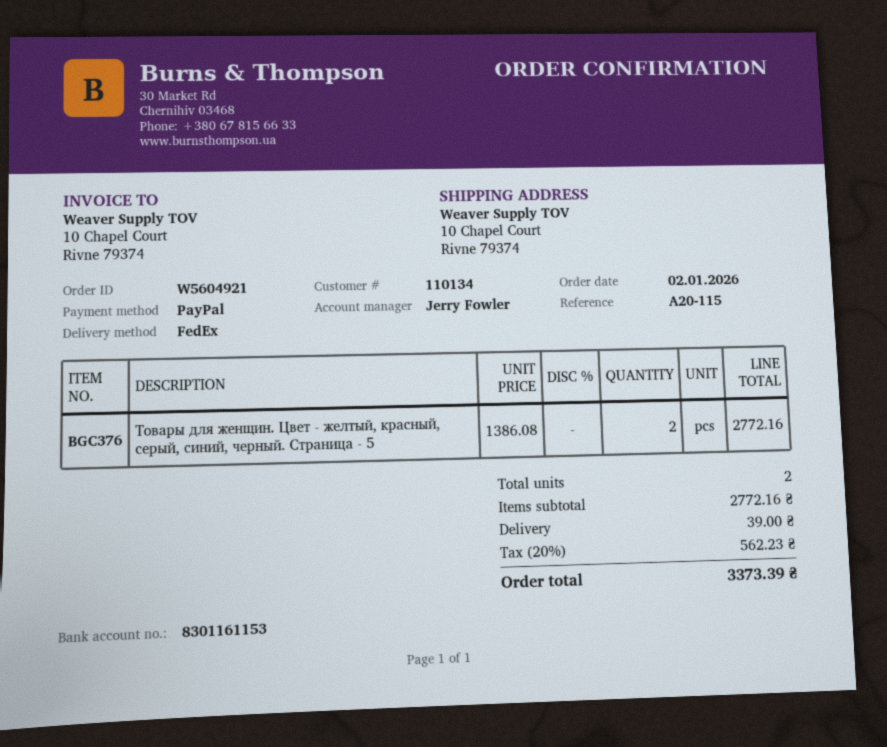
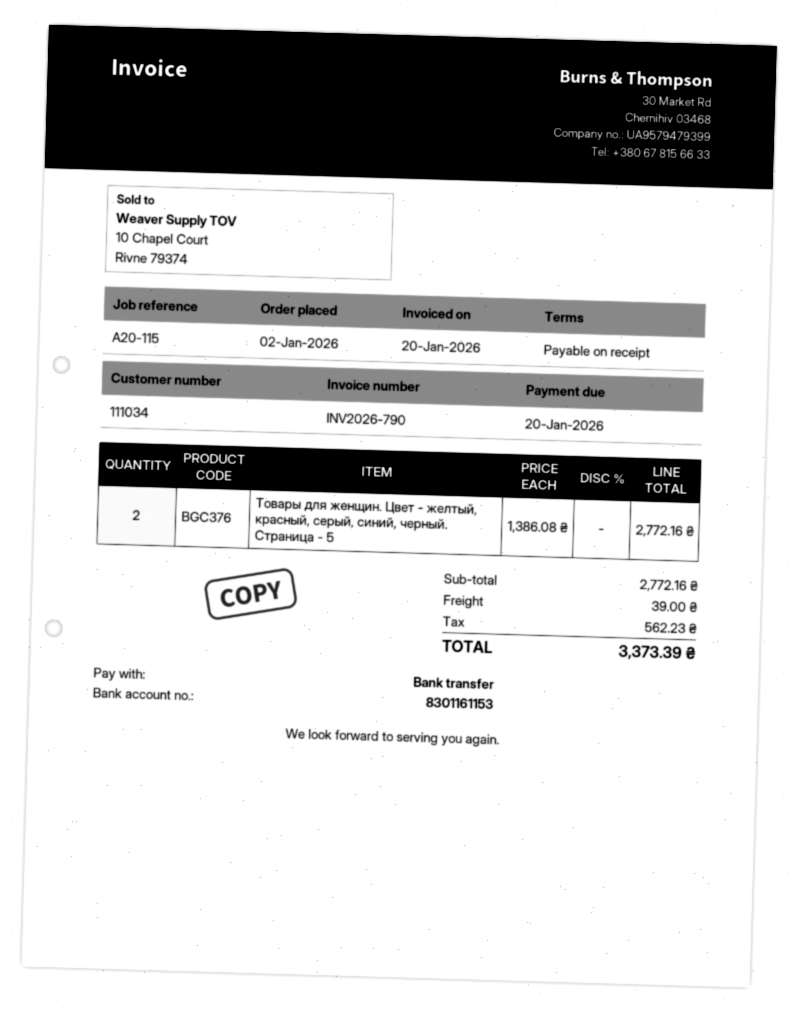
customer number: 110134 -> 111034
payment method: PayPal -> bank transfer

